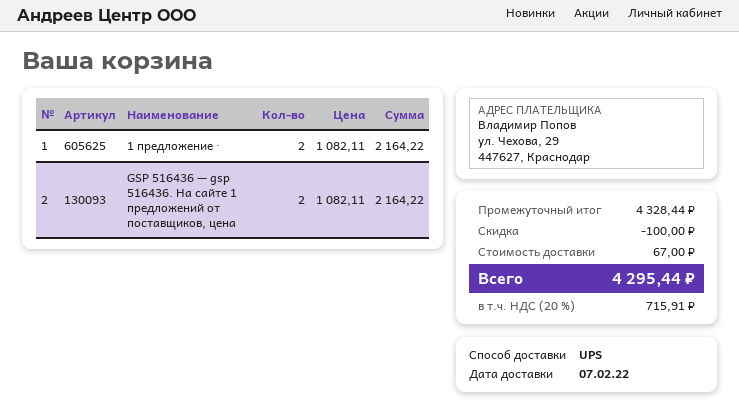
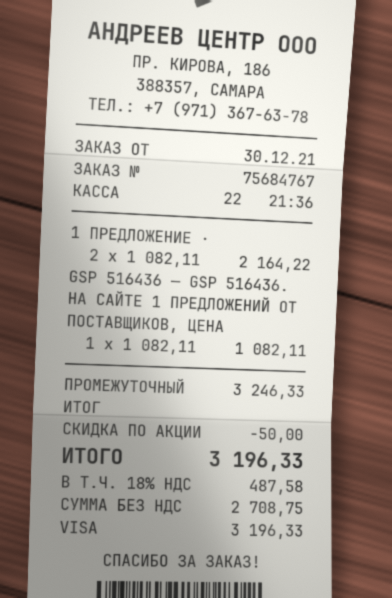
GSP 516436 — gsp 516436. На сайте 1 предложений от поставщиков, цена: 2 x 1082.11 = 2164.22 -> 1 x 1082.11 = 1082.11
subtotal: 4328.44 -> 3246.33
discount: 100.00 -> 50.00
shipping: 67.00 -> none
tax: 20% = 715.91 -> 18% = 487.58
total: 4295.44 -> 3196.33

